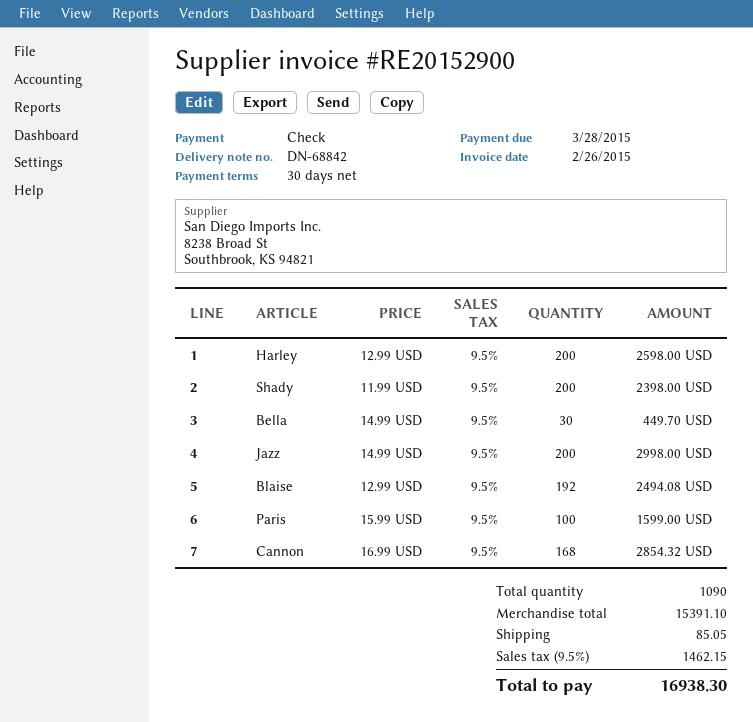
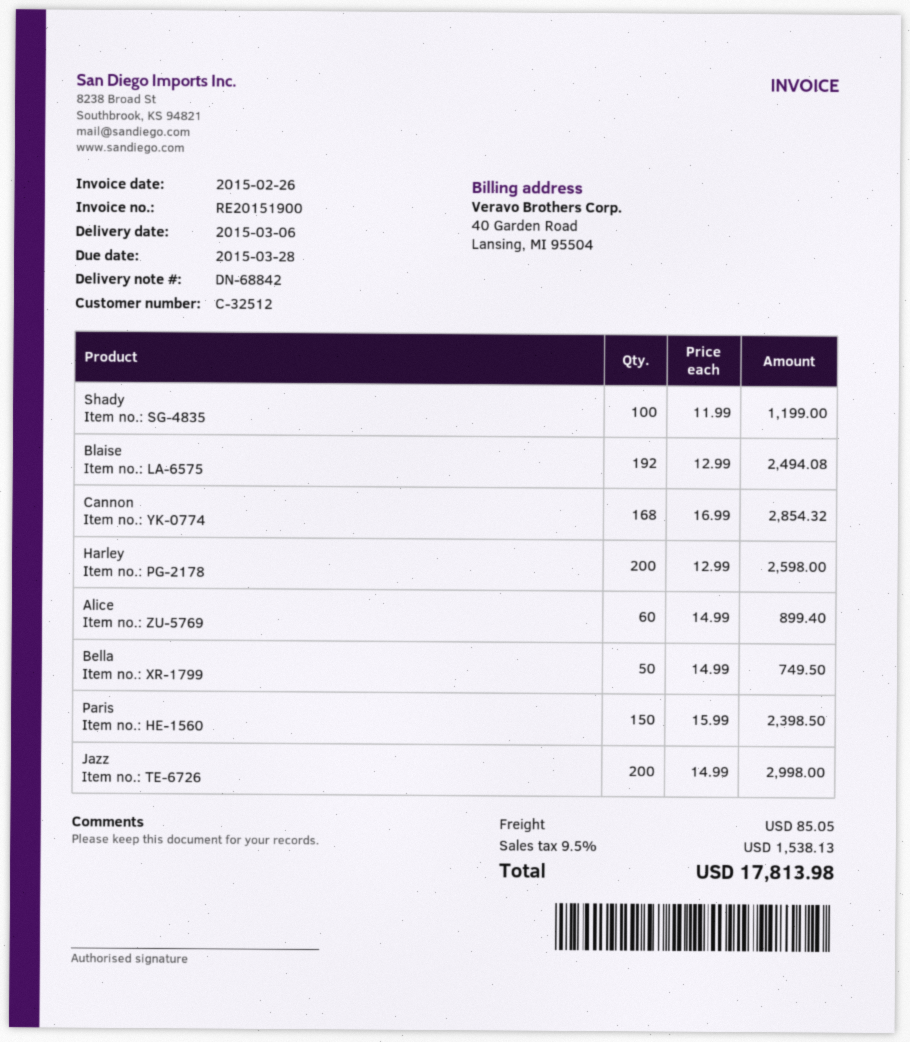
invoice number: RE20152900 -> RE20151900
Shady: 200 x 11.99 = 2398.00 -> 100 x 11.99 = 1199.00
Bella: 30 x 14.99 = 449.70 -> 50 x 14.99 = 749.50
Paris: 100 x 15.99 = 1599.00 -> 150 x 15.99 = 2398.50
Alice: none -> 60 x 14.99 = 899.40
tax: 9.5% = 1462.15 -> 9.5% = 1538.13
total: 16938.30 -> 17813.98

